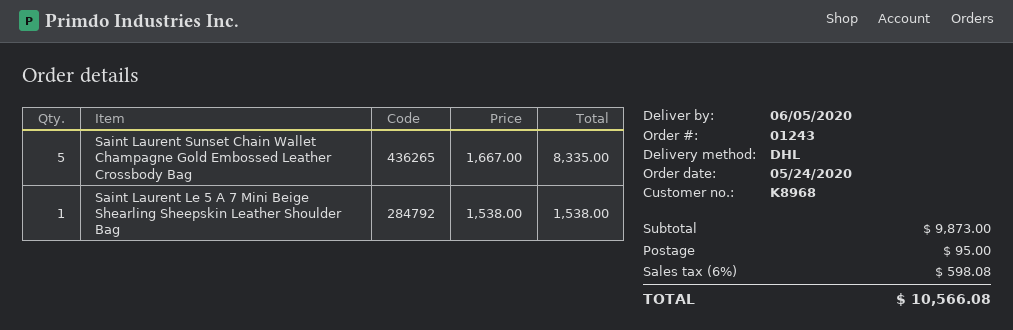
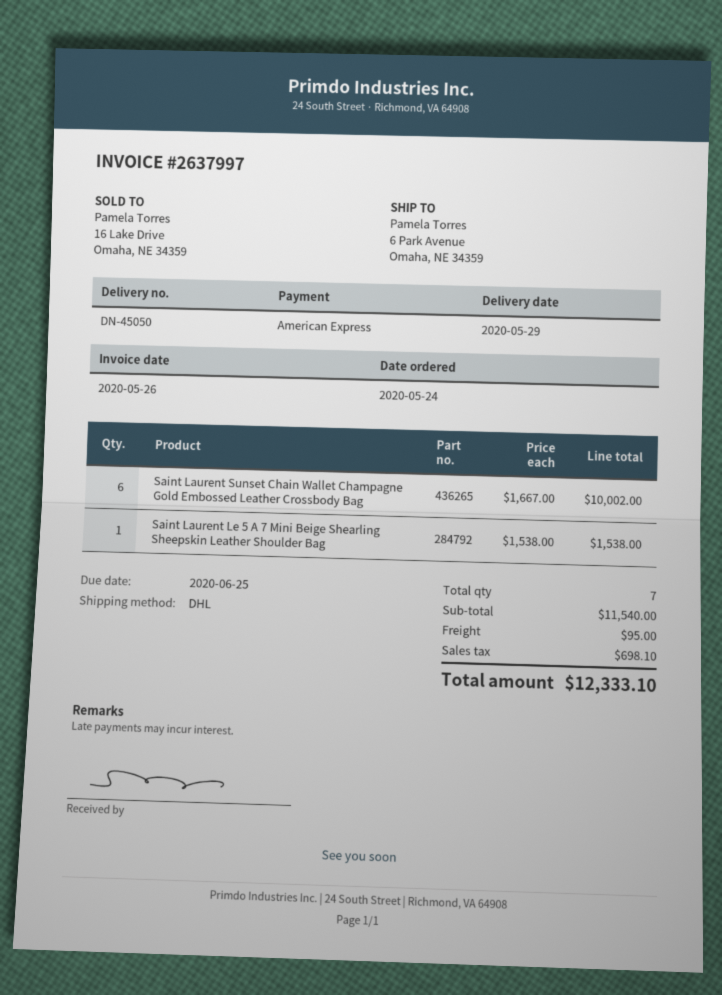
delivery date: 2020-06-05 -> 2020-05-29
Saint Laurent Sunset Chain Wallet Champagne Gold Embossed Leather Crossbody Bag: 5 x 1667.00 = 8335.00 -> 6 x 1667.00 = 10002.00
subtotal: 9873.00 -> 11540.00
tax: 598.08 -> 698.10
total: 10566.08 -> 12333.10

